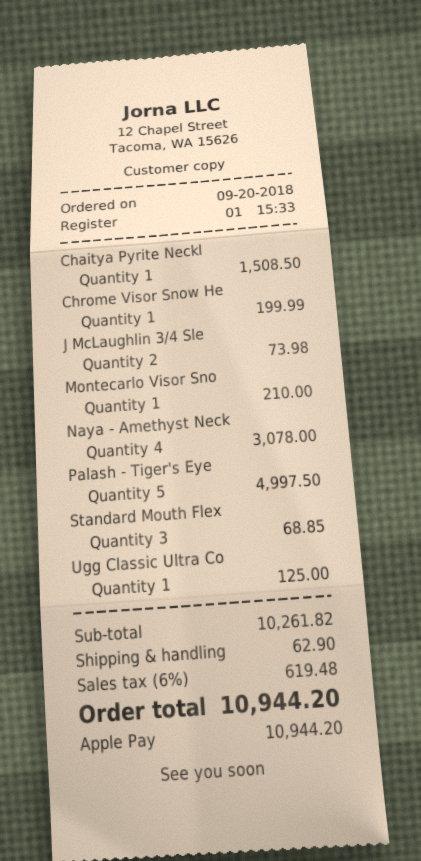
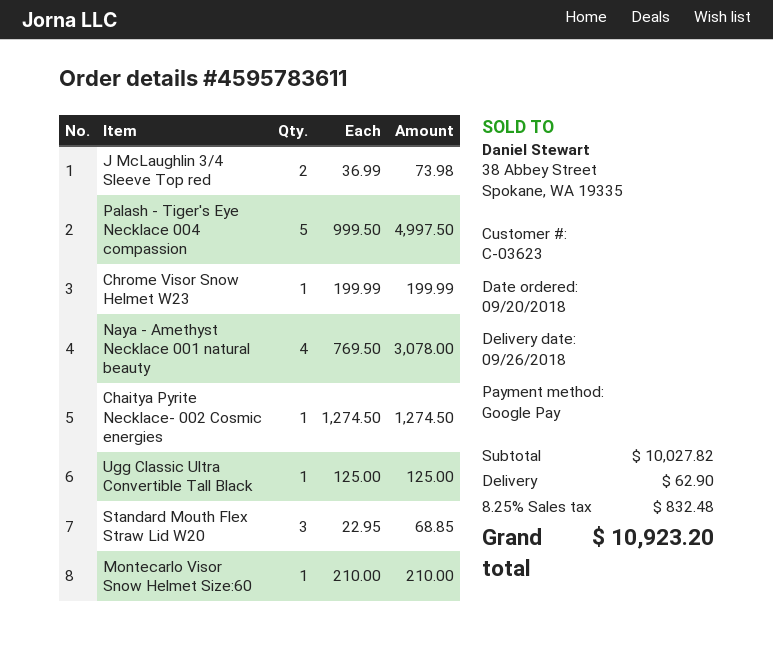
payment method: Apple Pay -> Google Pay
Chaitya Pyrite Neckl: 1 for 1508.50 -> 1 for 1274.50
subtotal: 10261.82 -> 10027.82
tax: 6% = 619.48 -> 8.25% = 832.48
total: 10944.20 -> 10923.20

